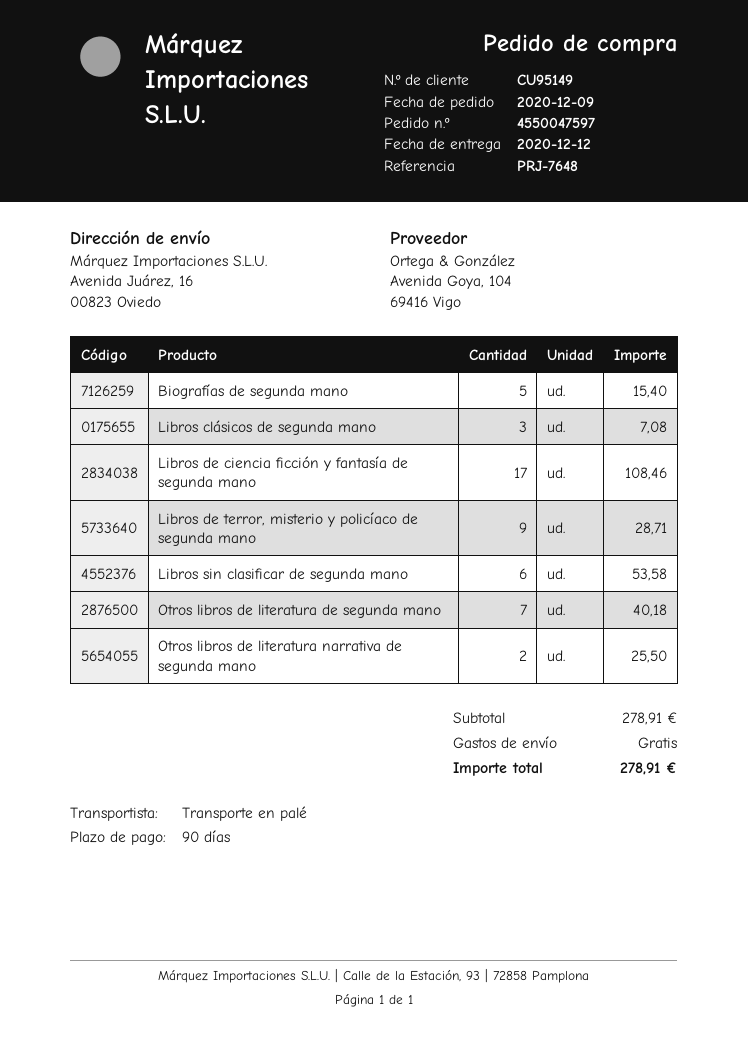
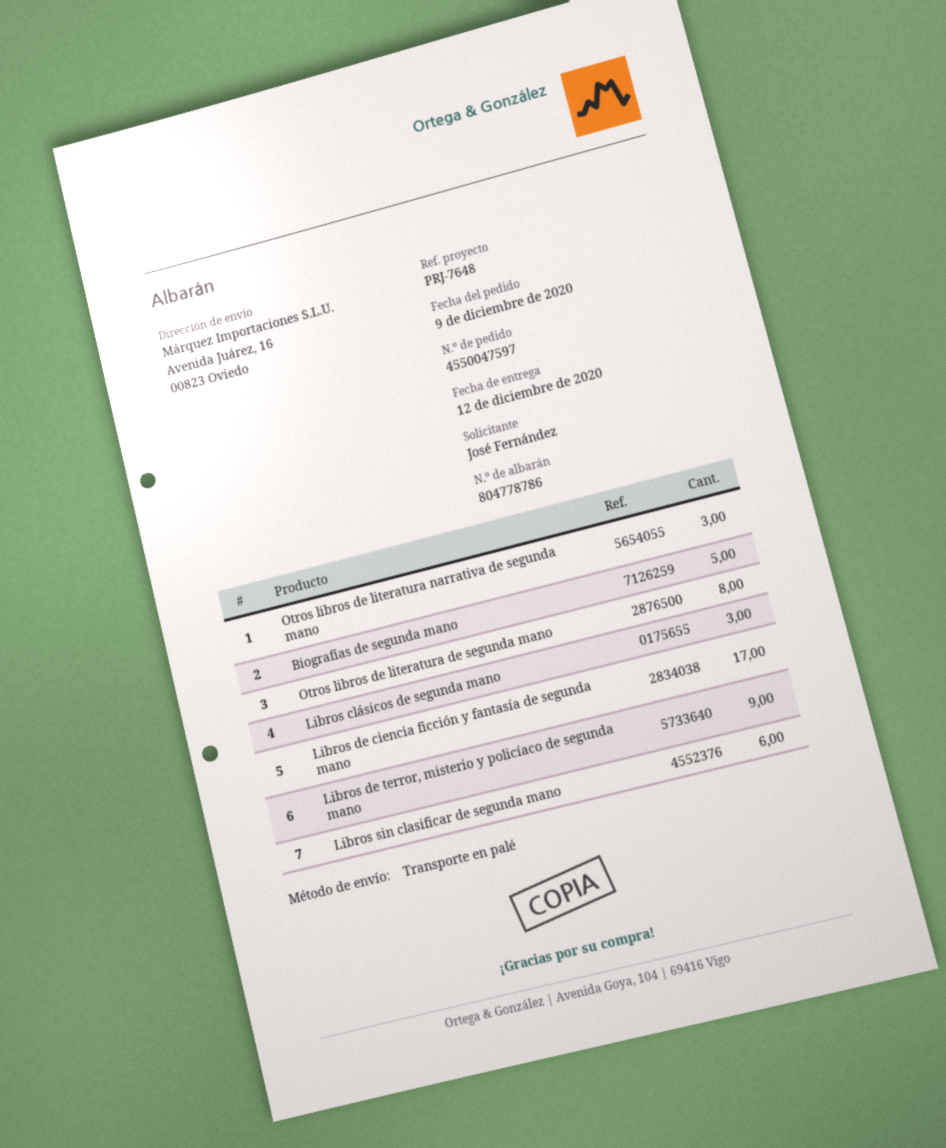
Otros libros de literatura de segunda mano: 7 -> 8
Otros libros de literatura narrativa de segunda mano: 2 -> 3

